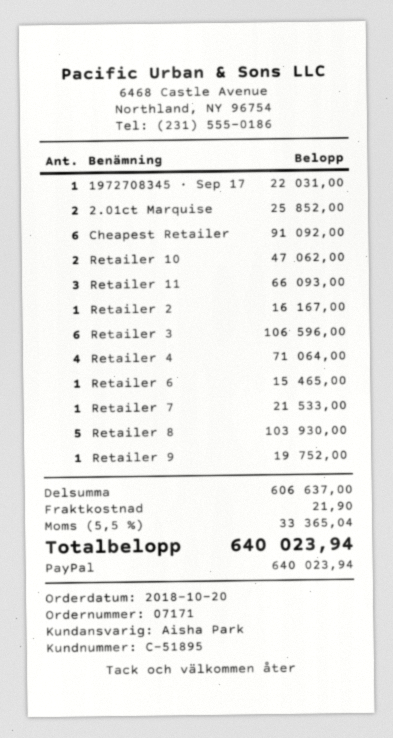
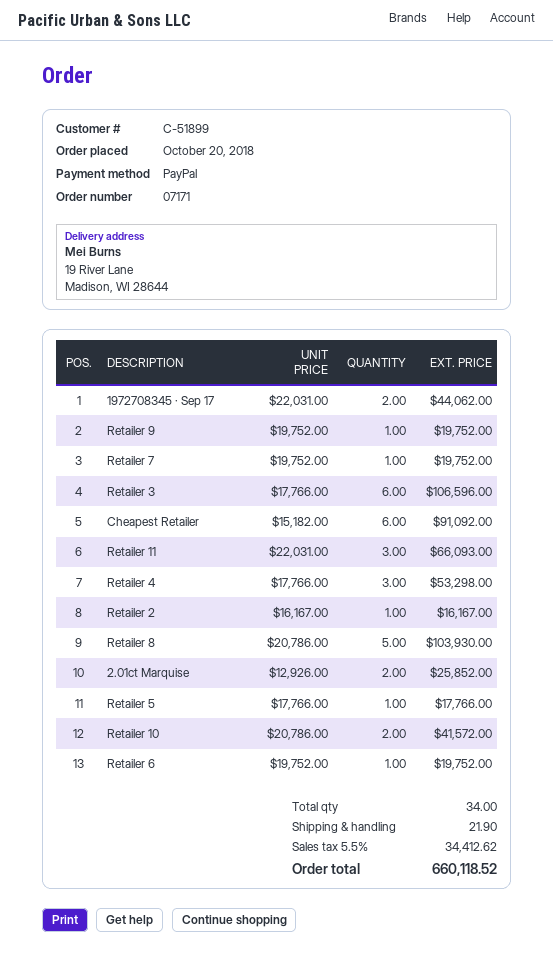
customer number: C-51895 -> C-51899
1972708345 · Sep 17: 1 for 22031.00 -> 2 for 44062.00
Retailer 10: 2 for 47062.00 -> 2 for 41572.00
Retailer 4: 4 for 71064.00 -> 3 for 53298.00
Retailer 6: 1 for 15465.00 -> 1 for 19752.00
Retailer 7: 1 for 21533.00 -> 1 for 19752.00
Retailer 5: none -> 1 for 17766.00
tax: 5.5% = 33365.04 -> 5.5% = 34412.62
total: 640023.94 -> 660118.52

